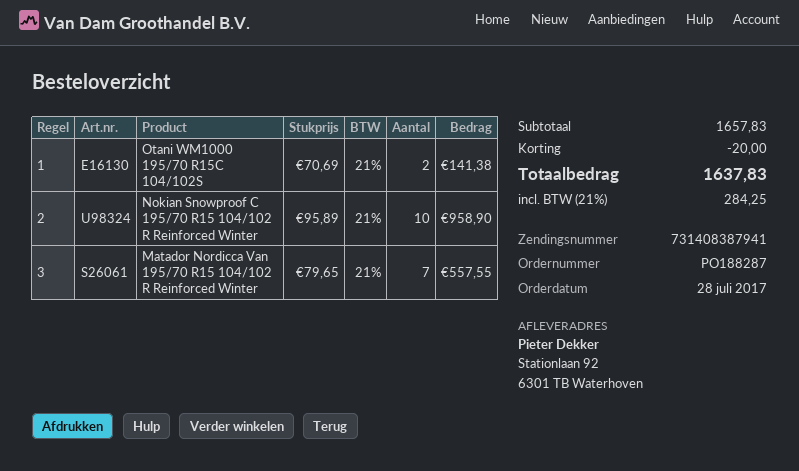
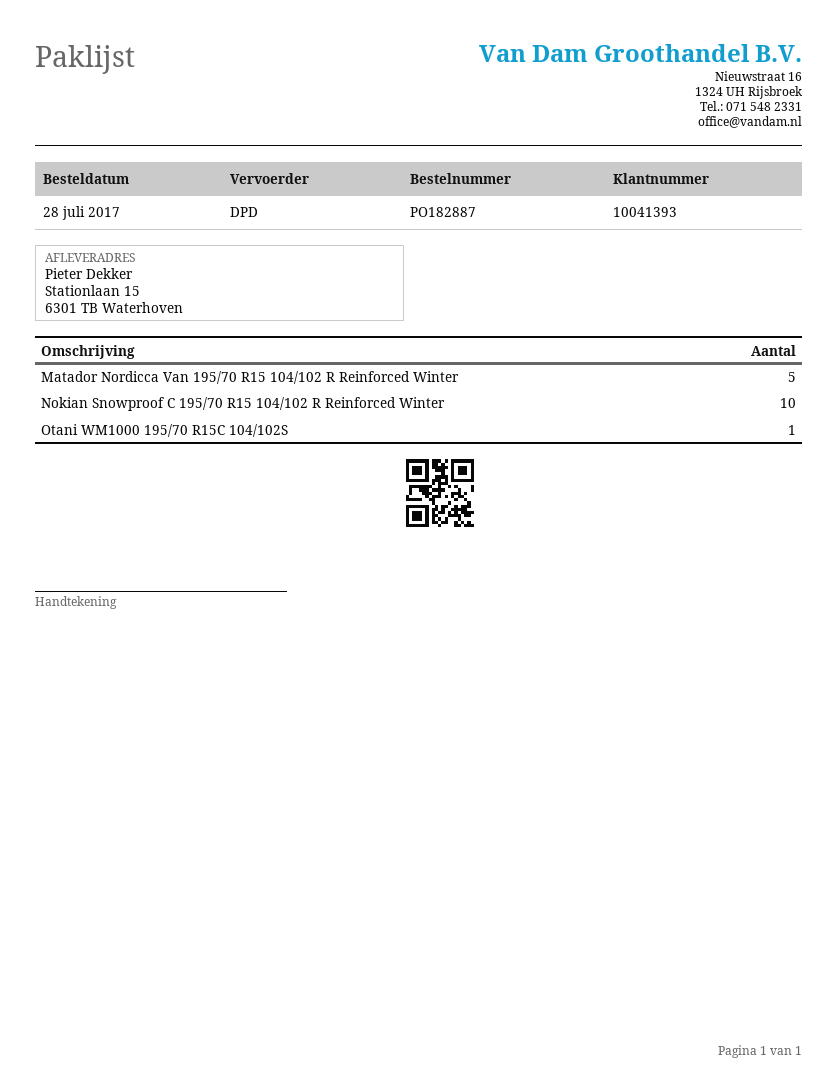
order number: PO188287 -> PO182887
ship to: Stationlaan 92, 6301 TB Waterhoven -> Stationlaan 15, 6301 TB Waterhoven
Otani WM1000 195/70 R15C 104/102S: 2 -> 1
Matador Nordicca Van 195/70 R15 104/102 R Reinforced Winter: 7 -> 5

